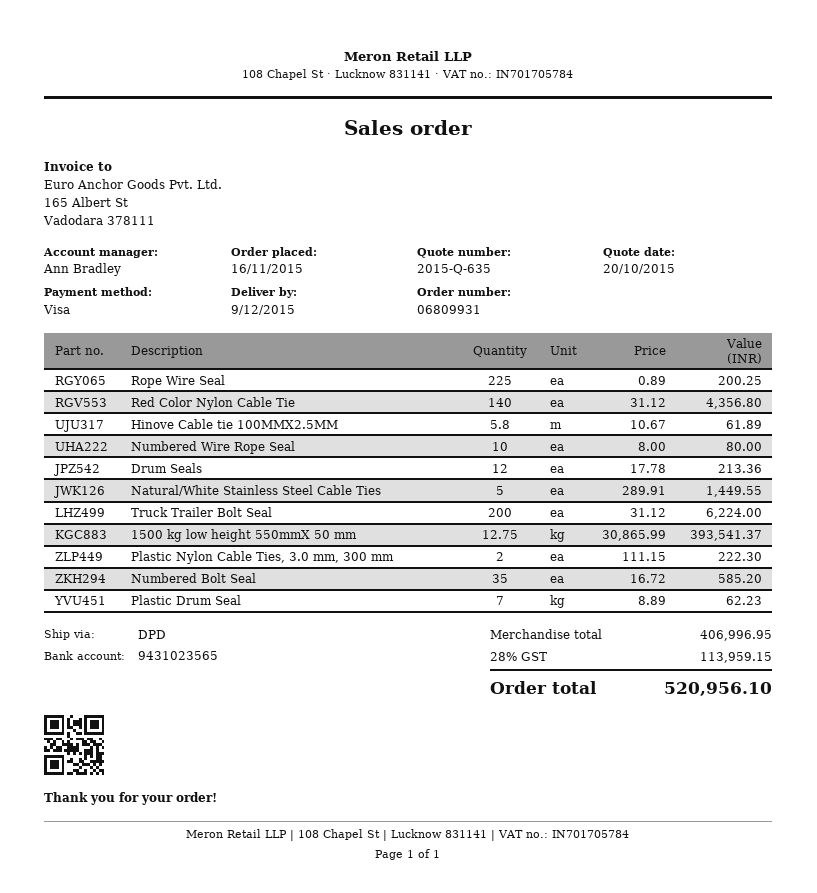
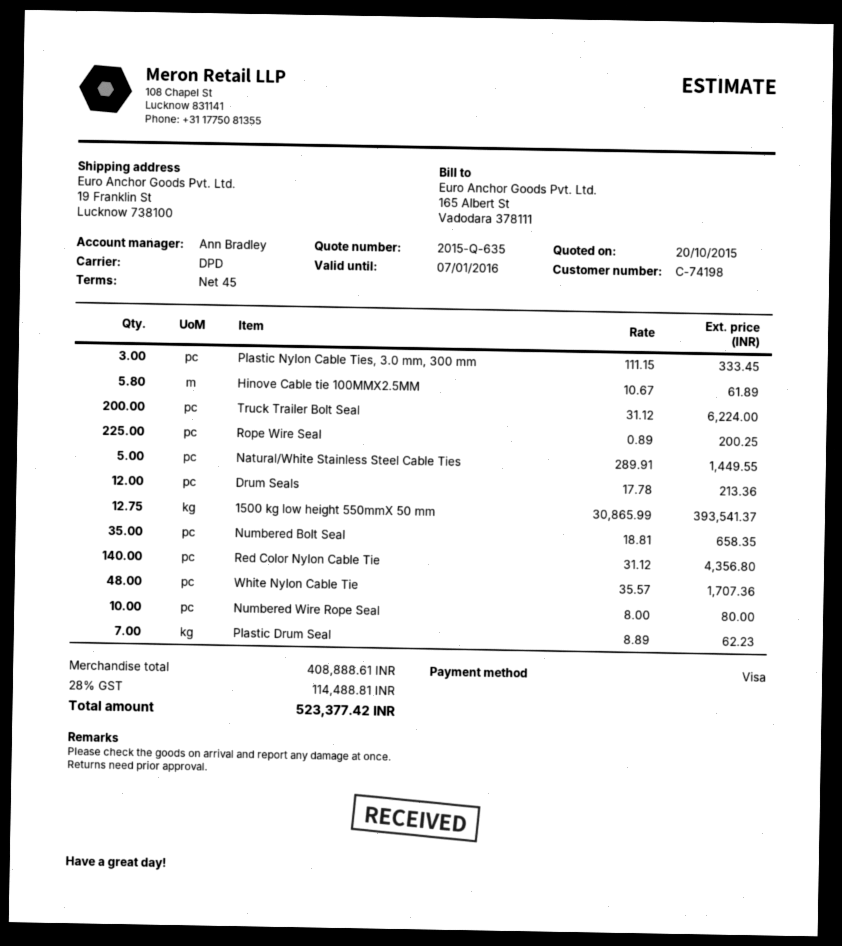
Plastic Nylon Cable Ties, 3.0 mm, 300 mm: 2 x 111.15 = 222.30 -> 3 x 111.15 = 333.45
Numbered Bolt Seal: 35 x 16.72 = 585.20 -> 35 x 18.81 = 658.35
White Nylon Cable Tie: none -> 48 x 35.57 = 1707.36
subtotal: 406996.95 -> 408888.61
tax: 28% = 113959.15 -> 28% = 114488.81
total: 520956.10 -> 523377.42

